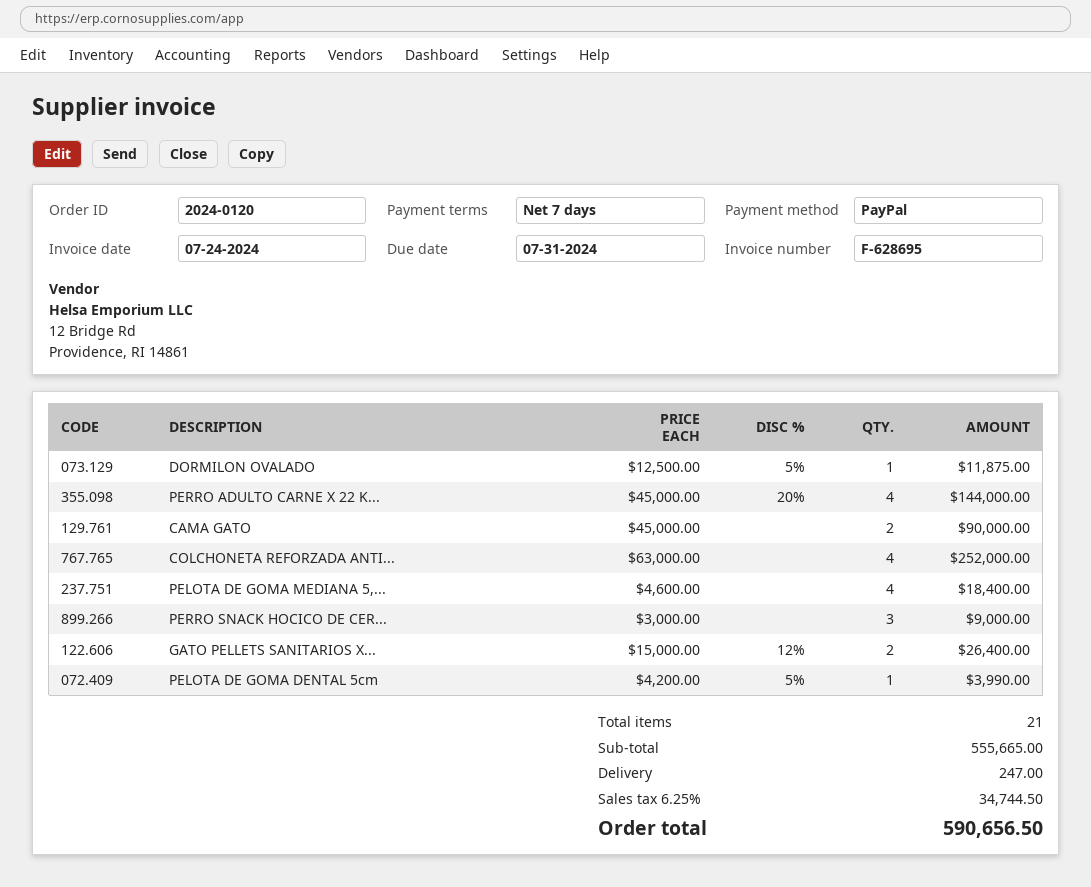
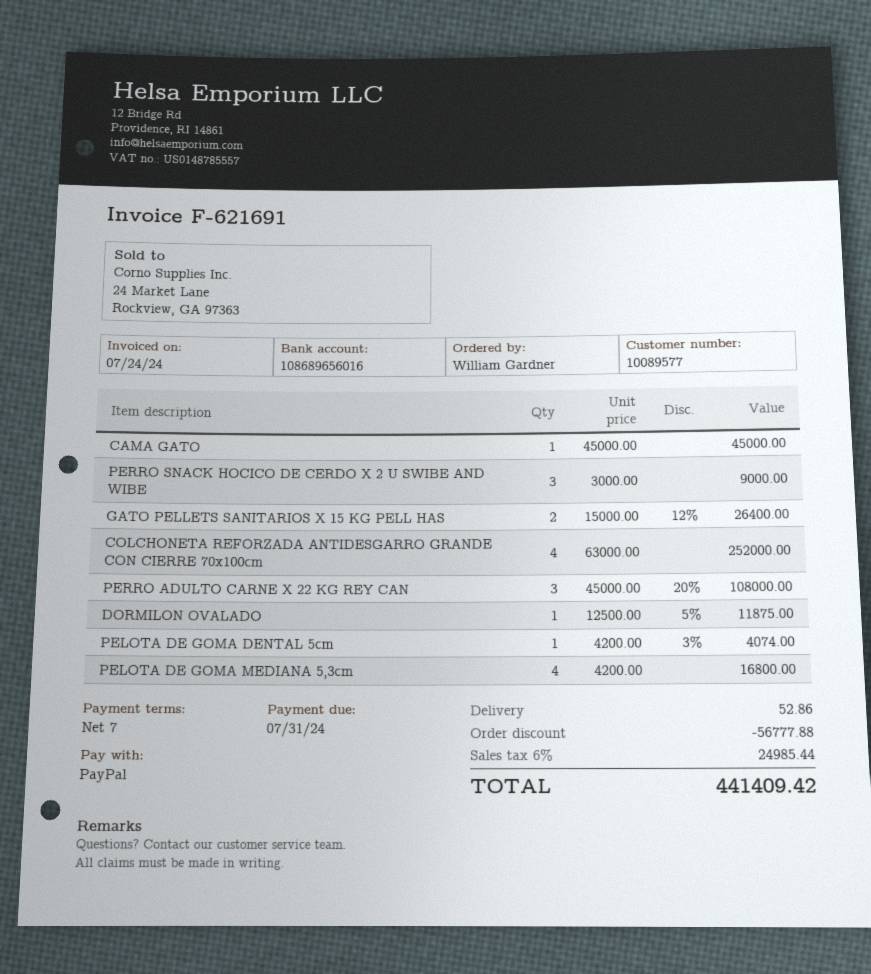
invoice number: F-628695 -> F-621691
PERRO ADULTO CARNE X 22 K...: 4 x 45000.00 - 20% = 144000.00 -> 3 x 45000.00 - 20% = 108000.00
CAMA GATO: 2 x 45000.00 = 90000.00 -> 1 x 45000.00 = 45000.00
PELOTA DE GOMA MEDIANA 5,...: 4 x 4600.00 = 18400.00 -> 4 x 4200.00 = 16800.00
PELOTA DE GOMA DENTAL 5cm: 1 x 4200.00 - 5% = 3990.00 -> 1 x 4200.00 - 3% = 4074.00
discount: none -> 56777.88
shipping: 247.00 -> 52.86
tax: 6.25% = 34744.50 -> 6% = 24985.44
total: 590656.50 -> 441409.42

